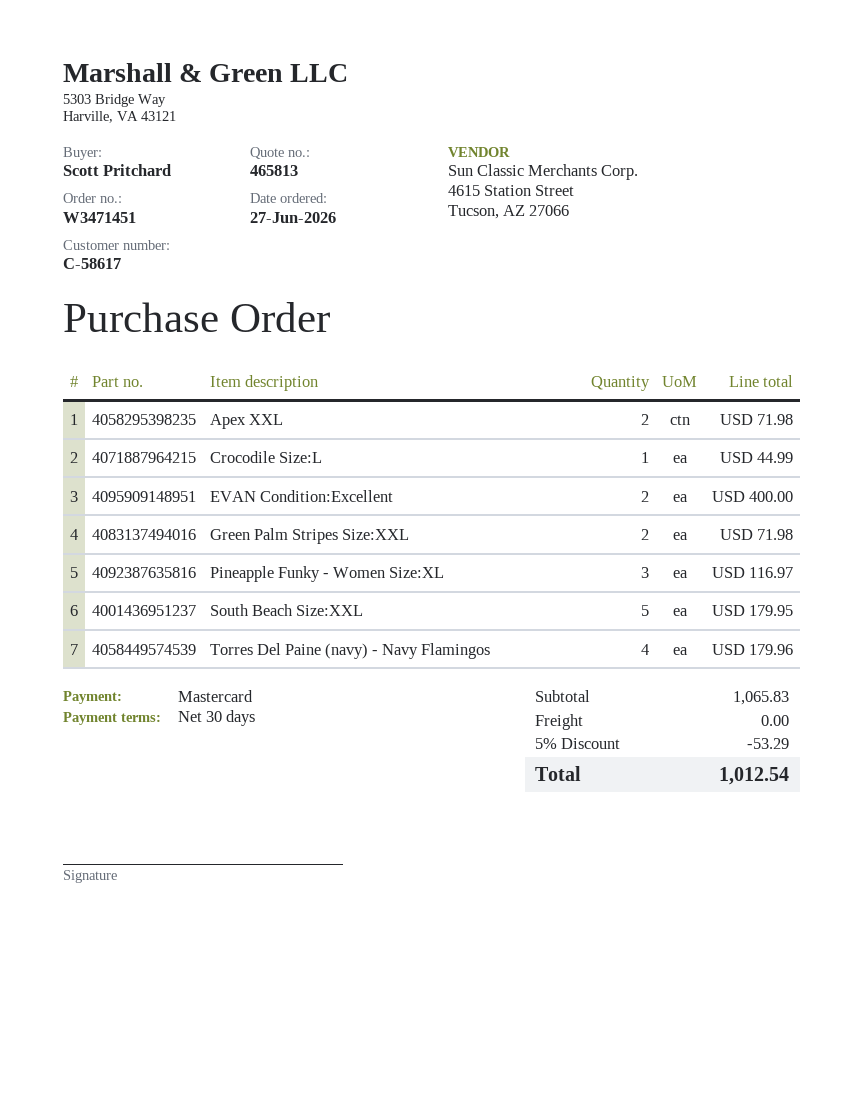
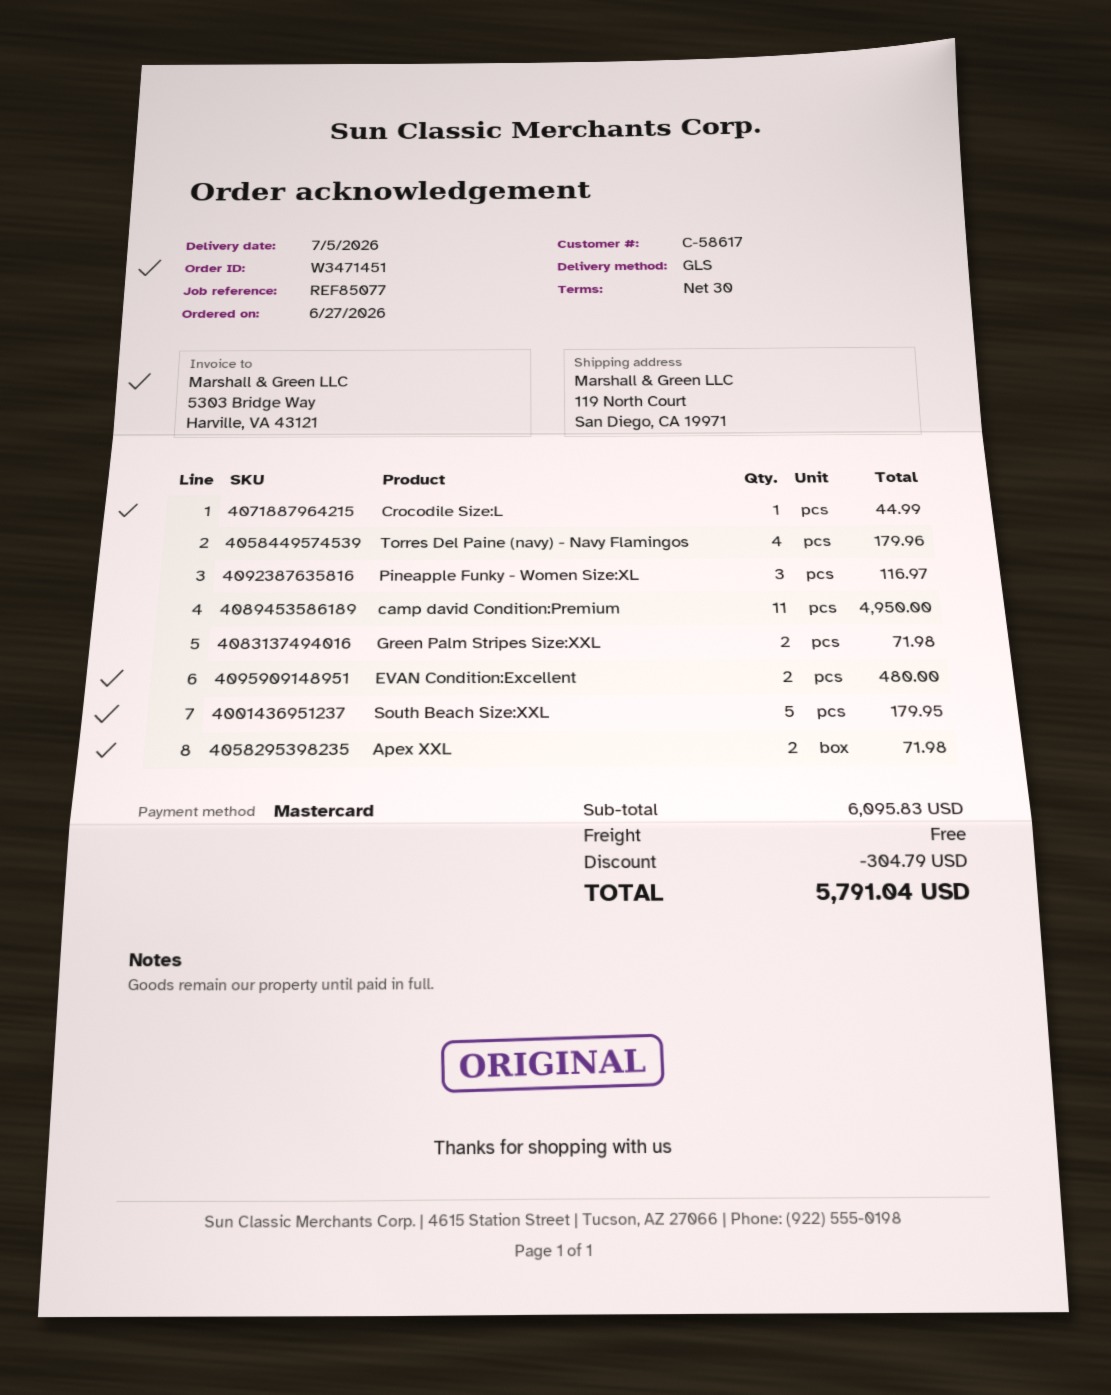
EVAN Condition:Excellent: 2 for 400.00 -> 2 for 480.00
camp david Condition:Premium: none -> 11 for 4950.00
subtotal: 1065.83 -> 6095.83
discount: 53.29 -> 304.79
total: 1012.54 -> 5791.04

